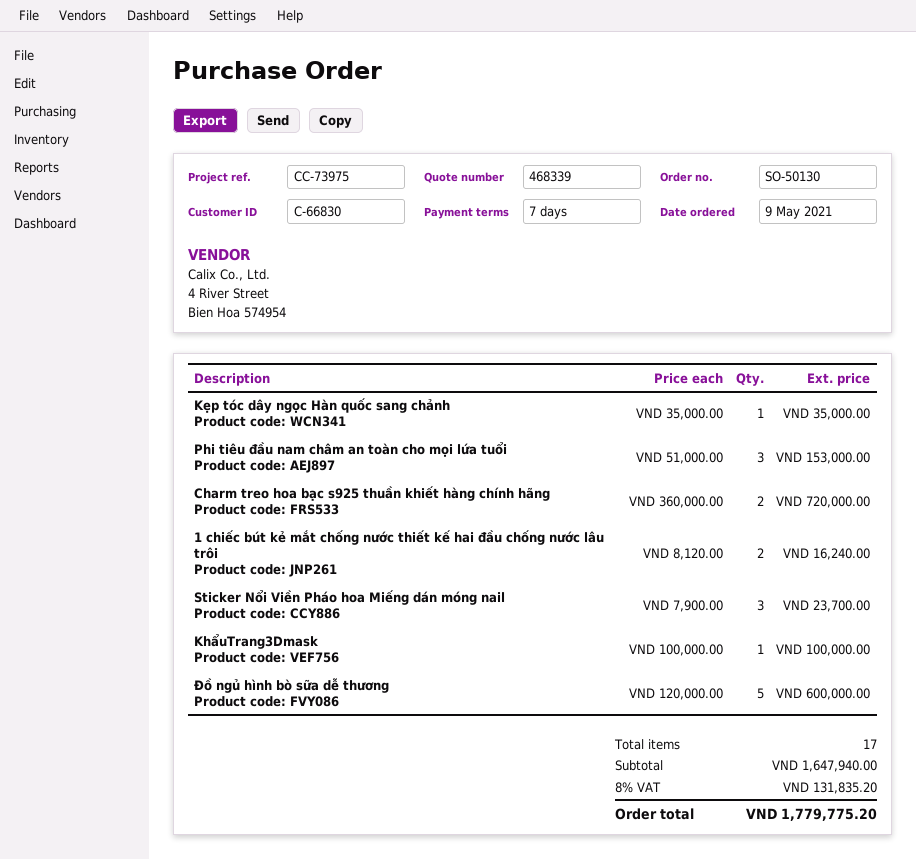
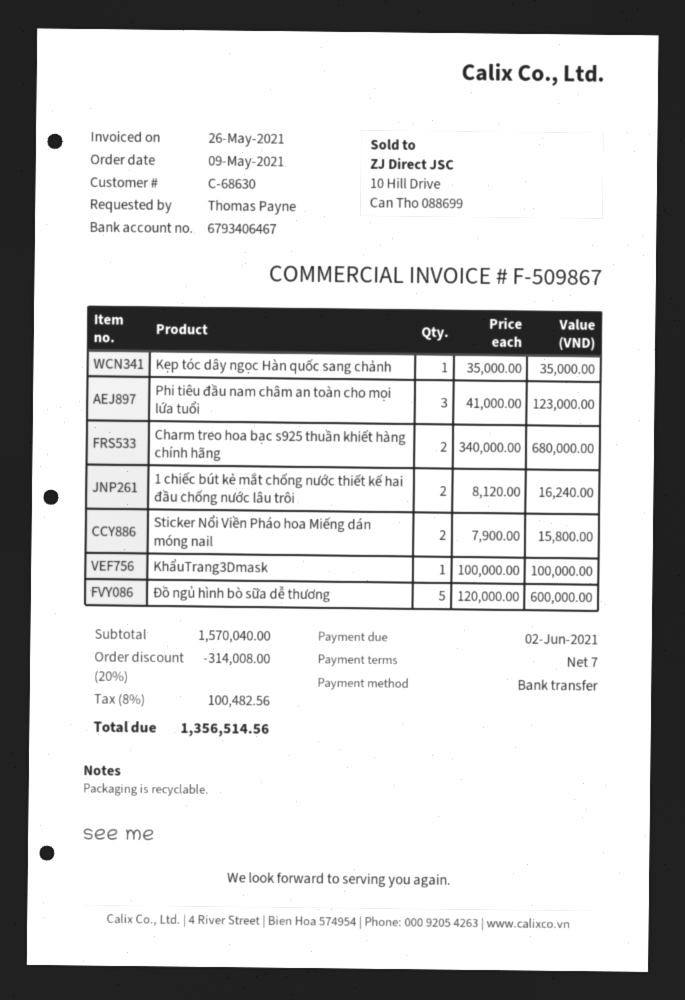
customer number: C-66830 -> C-68630
Phi tiêu đầu nam châm an toàn cho mọi lứa tuổi: 3 x 51000.00 = 153000.00 -> 3 x 41000.00 = 123000.00
Charm treo hoa bạc s925 thuần khiết hàng chính hãng: 2 x 360000.00 = 720000.00 -> 2 x 340000.00 = 680000.00
Sticker Nổi Viền Pháo hoa Miếng dán móng nail: 3 x 7900.00 = 23700.00 -> 2 x 7900.00 = 15800.00
subtotal: 1647940.00 -> 1570040.00
discount: none -> 20% = 314008.00
tax: 8% = 131835.20 -> 8% = 100482.56
total: 1779775.20 -> 1356514.56

